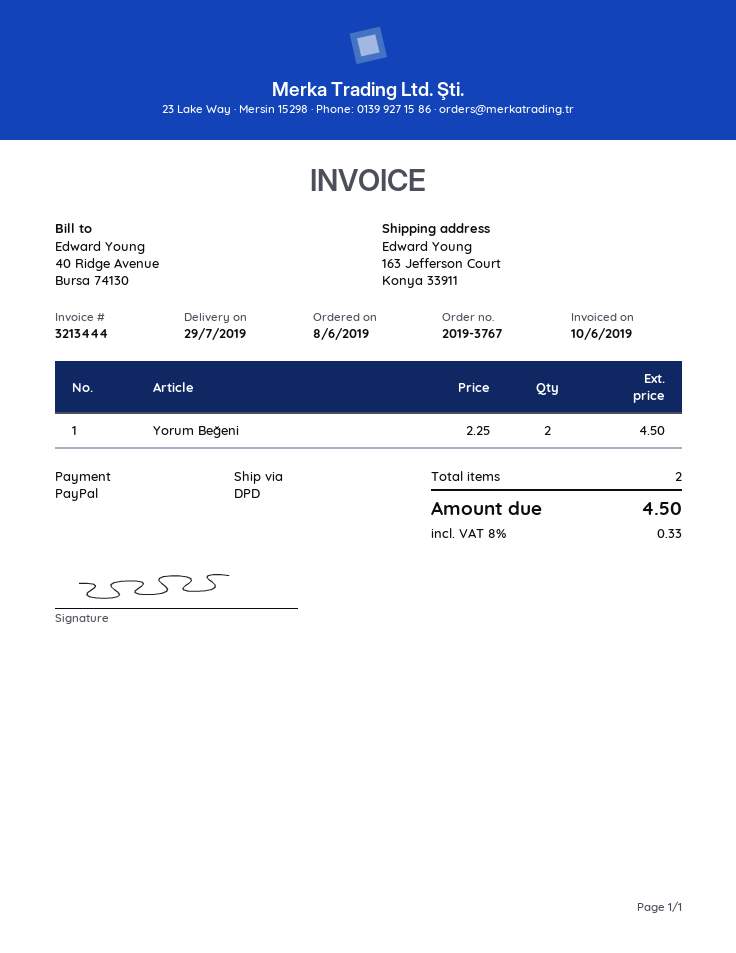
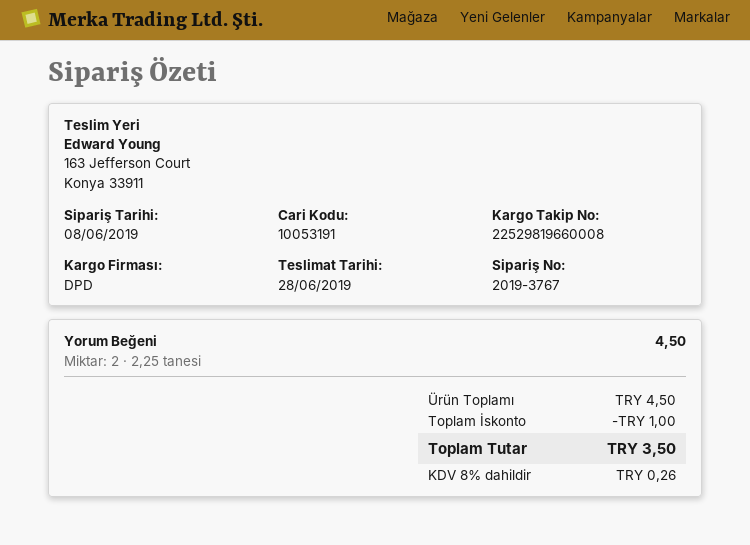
delivery date: 2019-07-29 -> 2019-06-28
discount: none -> 1.00
tax: 8% = 0.33 -> 8% = 0.26
total: 4.50 -> 3.50

